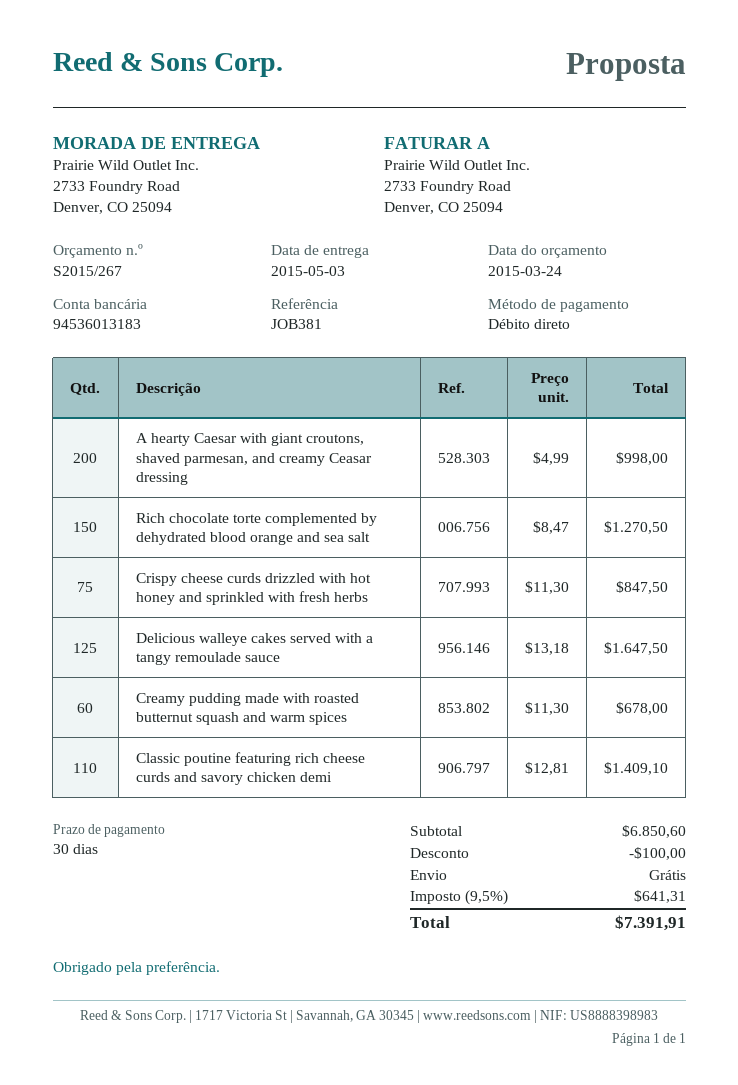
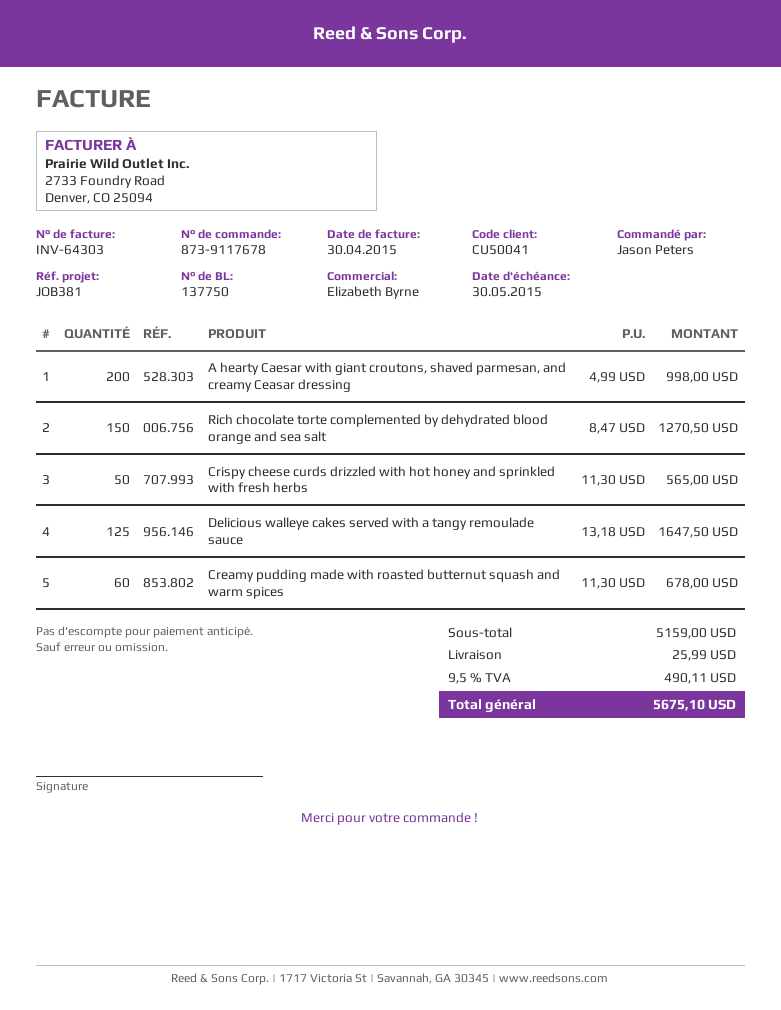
Crispy cheese curds drizzled with hot honey and sprinkled with fresh herbs: 75 x 11.30 = 847.50 -> 50 x 11.30 = 565.00
Classic poutine featuring rich cheese curds and savory chicken demi: 110 x 12.81 = 1409.10 -> none
subtotal: 6850.60 -> 5159.00
discount: 100.00 -> none
shipping: 0.00 -> 25.99
tax: 9.5% = 641.31 -> 9.5% = 490.11
total: 7391.91 -> 5675.10

